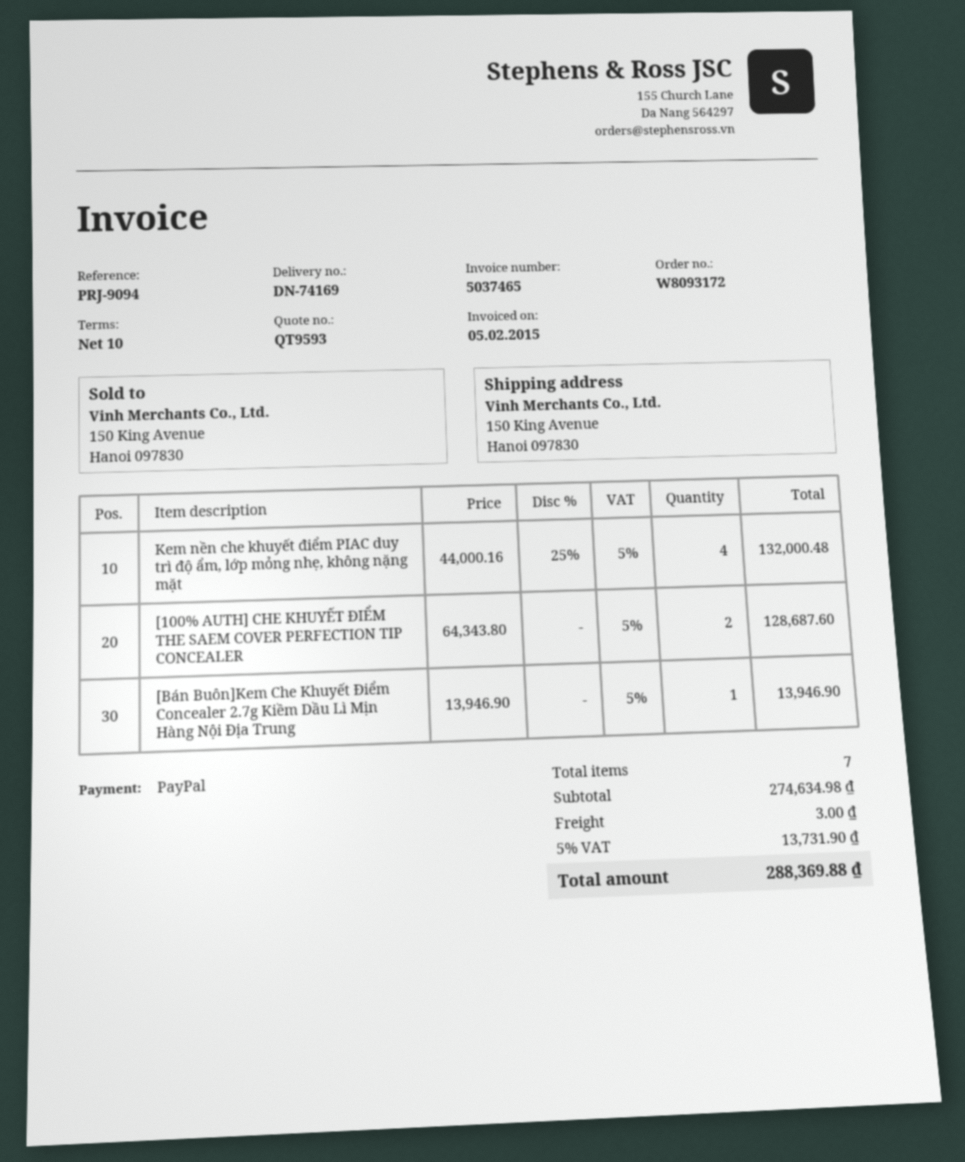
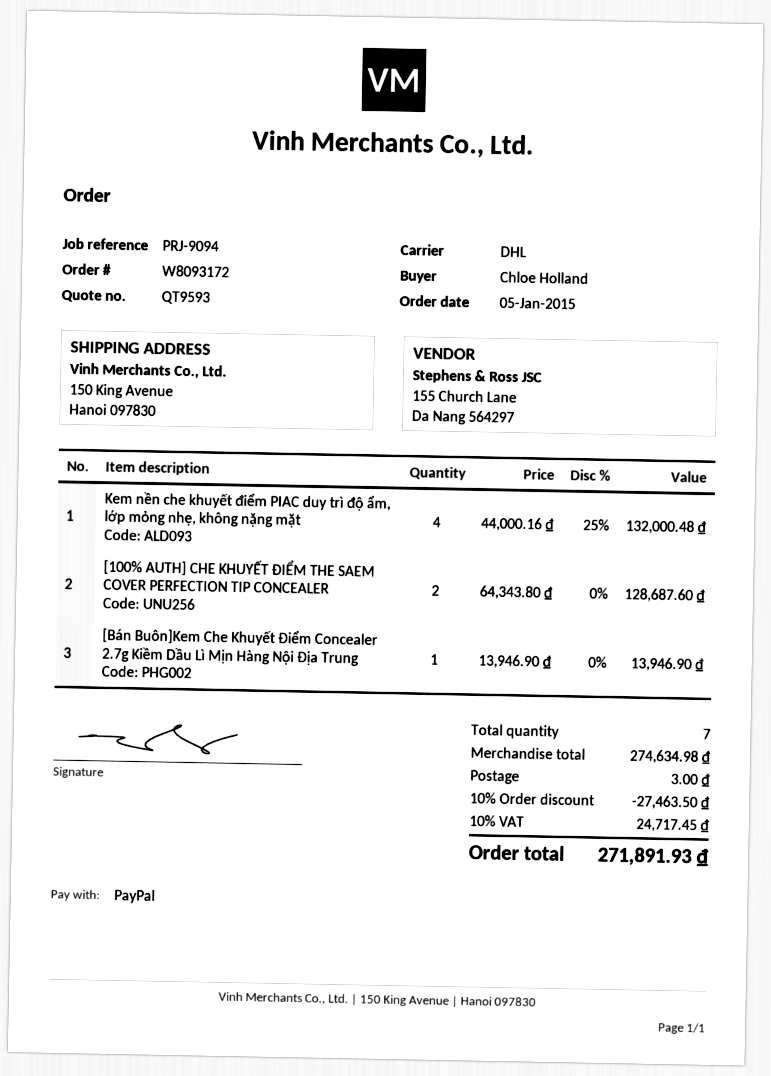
discount: none -> 10% = 27463.50
tax: 5% = 13731.90 -> 10% = 24717.45
total: 288369.88 -> 271891.93

